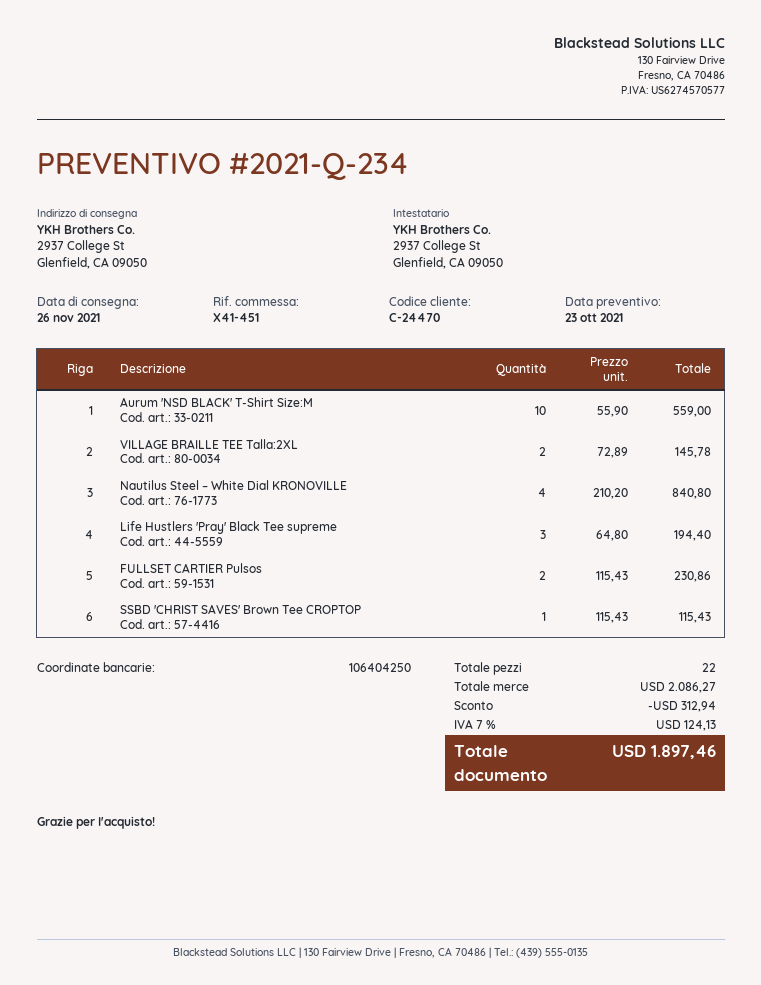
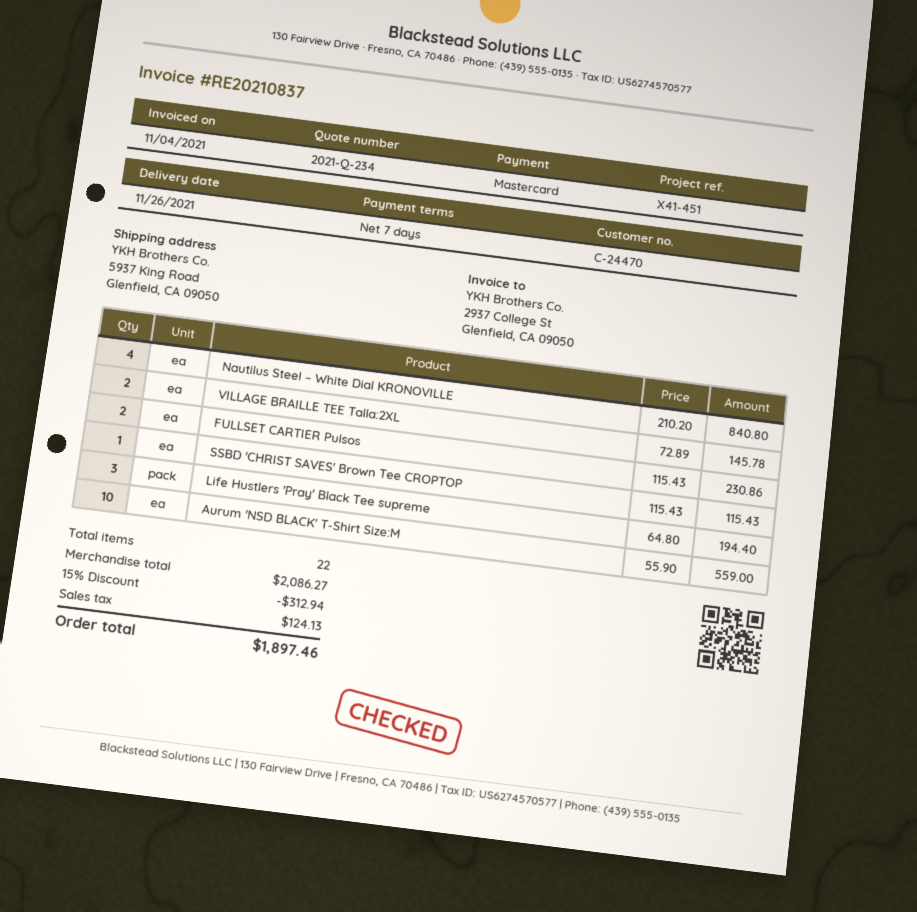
ship to: 2937 College St, Glenfield, CA 09050 -> 5937 King Road, Glenfield, CA 09050

